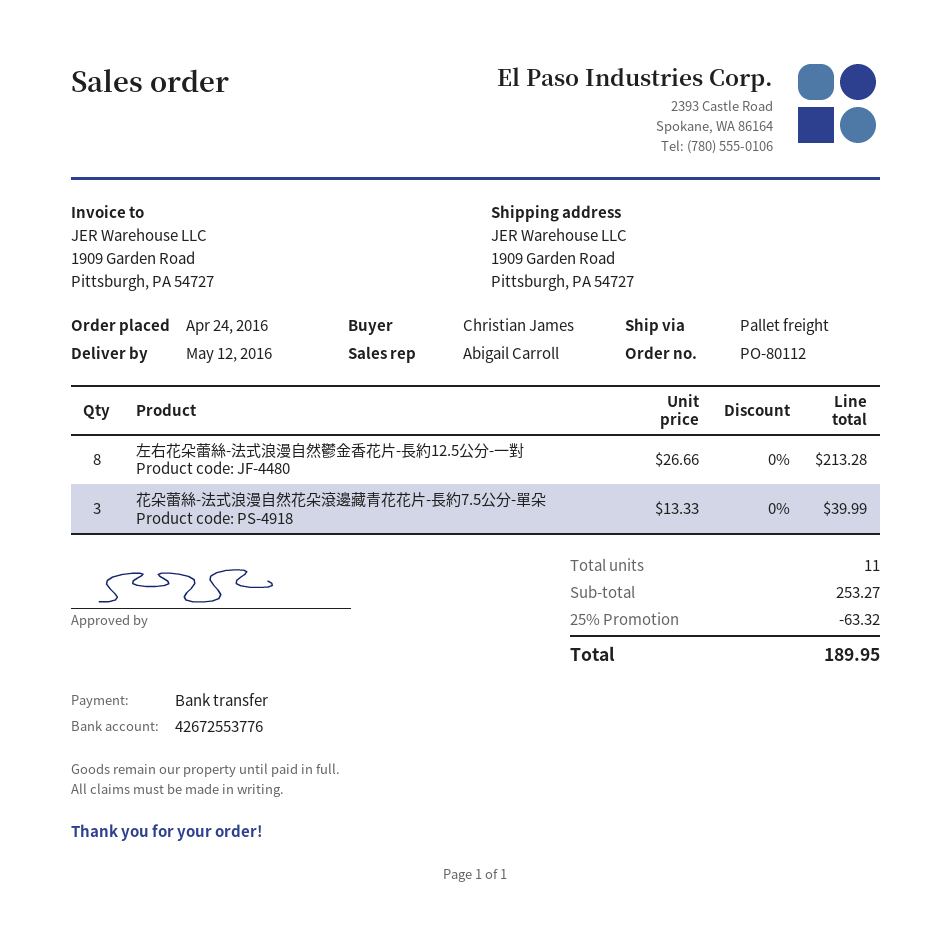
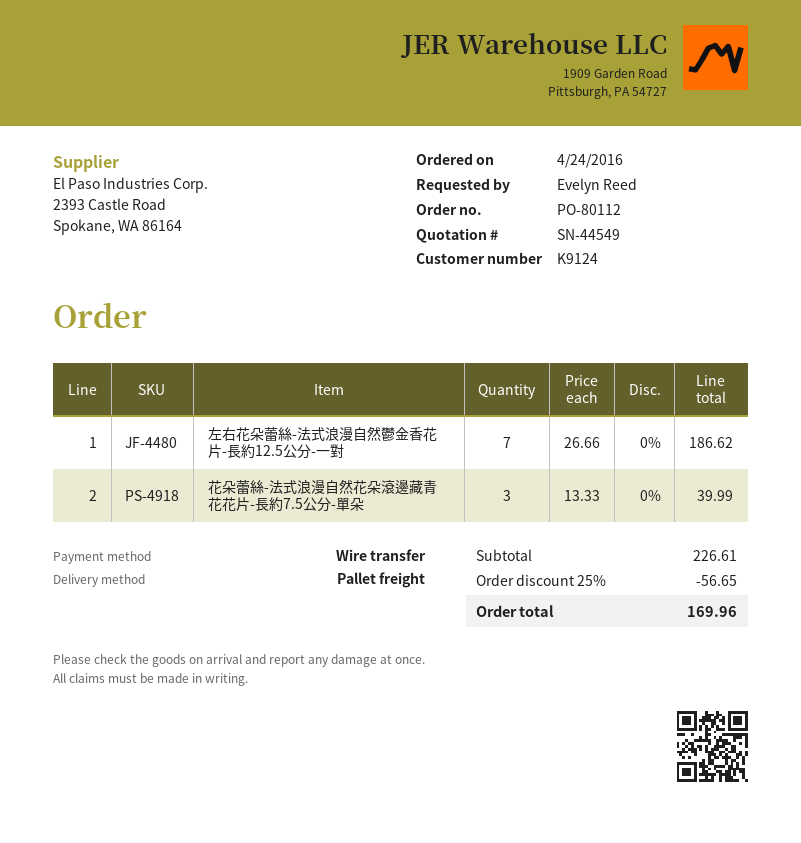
ordered by: Christian James -> Evelyn Reed
左右花朵蕾絲-法式浪漫自然鬱金香花片-長約12.5公分-一對: 8 x 26.66 = 213.28 -> 7 x 26.66 = 186.62
subtotal: 253.27 -> 226.61
discount: 25% = 63.32 -> 25% = 56.65
total: 189.95 -> 169.96

